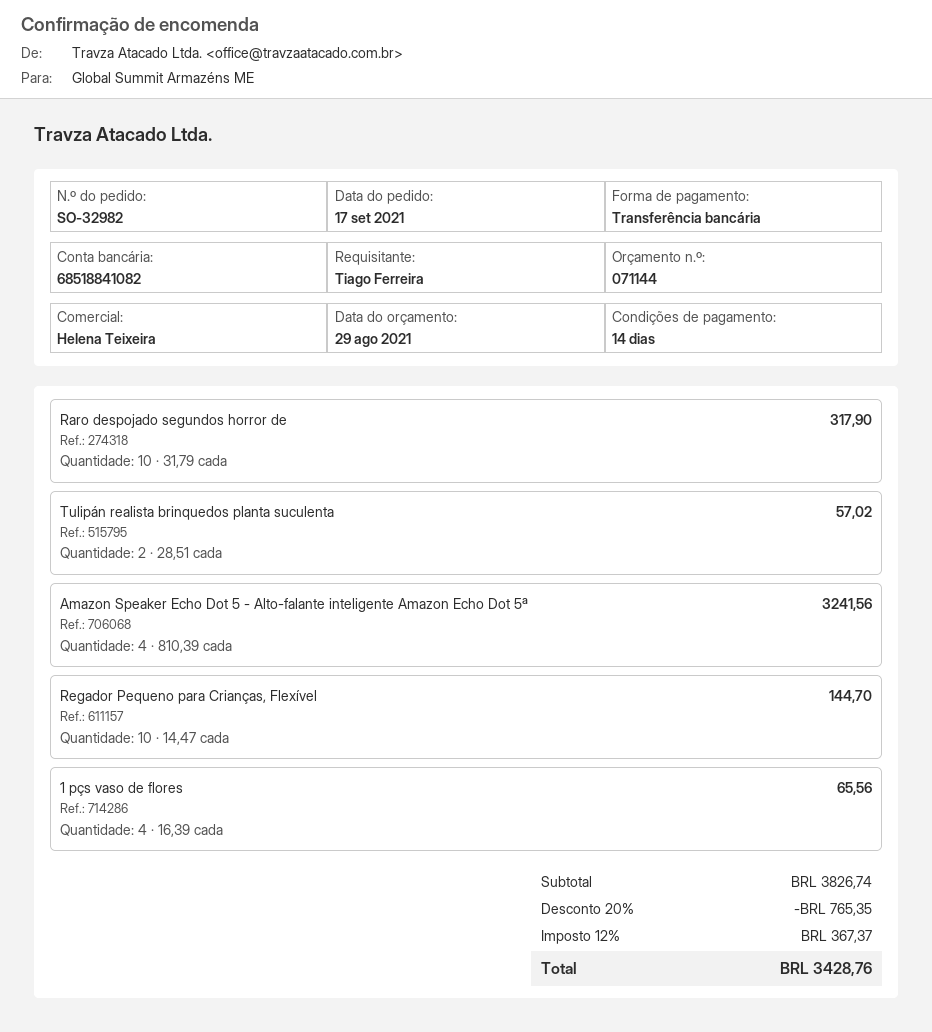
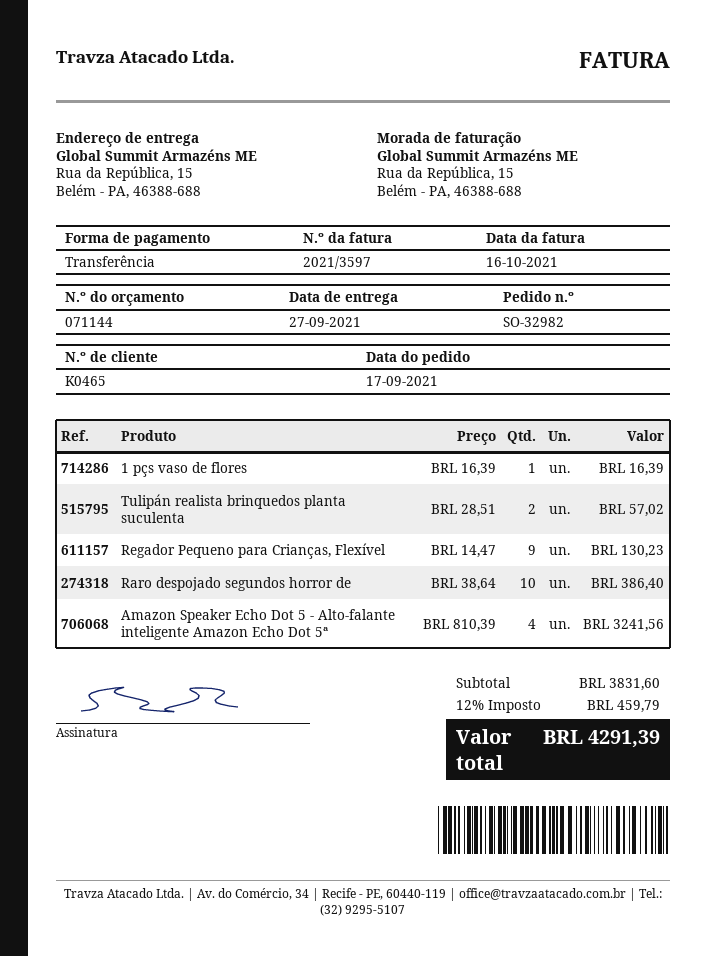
Raro despojado segundos horror de: 10 x 31.79 = 317.90 -> 10 x 38.64 = 386.40
Regador Pequeno para Crianças, Flexível: 10 x 14.47 = 144.70 -> 9 x 14.47 = 130.23
1 pçs vaso de flores: 4 x 16.39 = 65.56 -> 1 x 16.39 = 16.39
subtotal: 3826.74 -> 3831.60
discount: 20% = 765.35 -> none
tax: 12% = 367.37 -> 12% = 459.79
total: 3428.76 -> 4291.39

